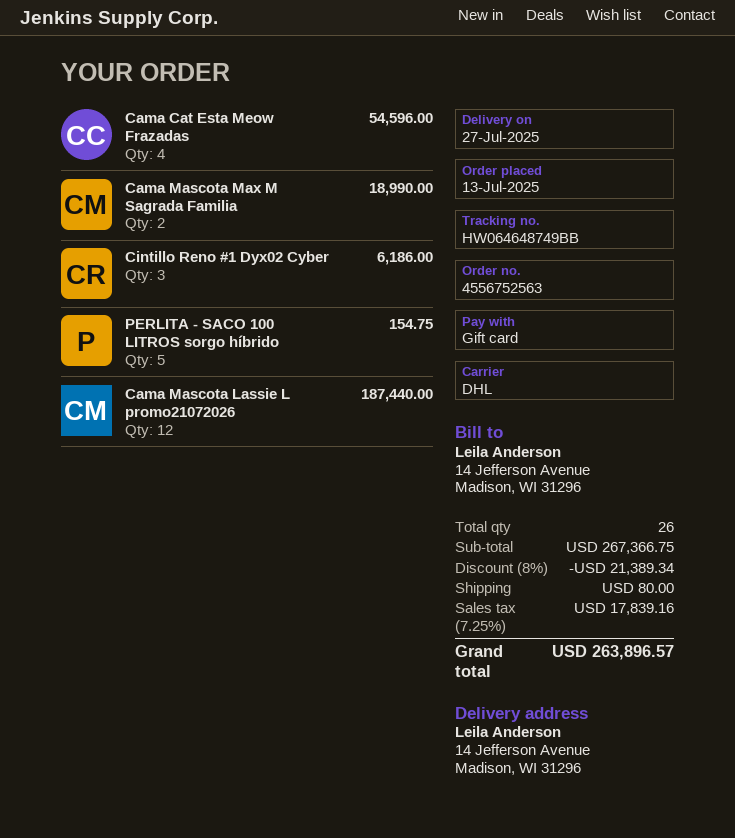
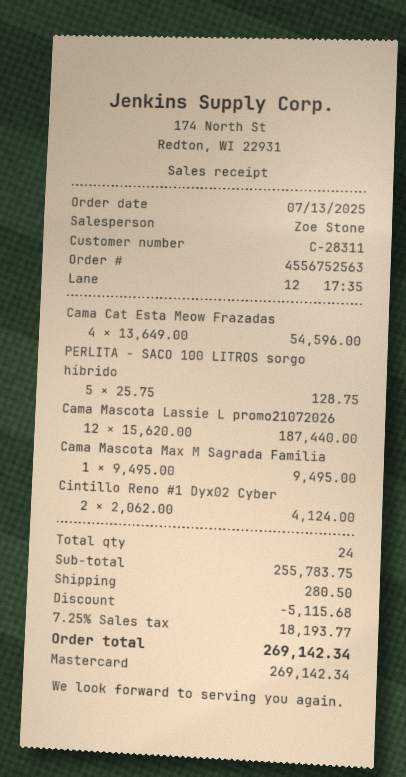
payment method: gift card -> Mastercard
Cama Mascota Max M Sagrada Familia: 2 for 18990.00 -> 1 for 9495.00
Cintillo Reno #1 Dyx02 Cyber: 3 for 6186.00 -> 2 for 4124.00
PERLITA - SACO 100 LITROS sorgo híbrido: 5 for 154.75 -> 5 for 128.75
total quantity: 26 -> 24
subtotal: 267366.75 -> 255783.75
discount: 21389.34 -> 5115.68
shipping: 80.00 -> 280.50
tax: 7.25% = 17839.16 -> 7.25% = 18193.77
total: 263896.57 -> 269142.34

